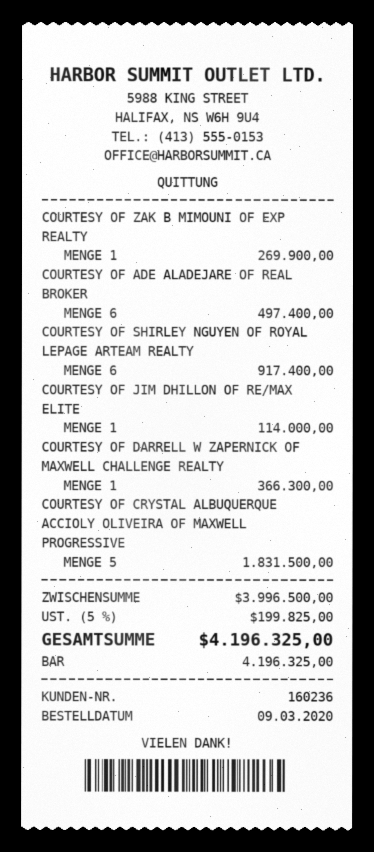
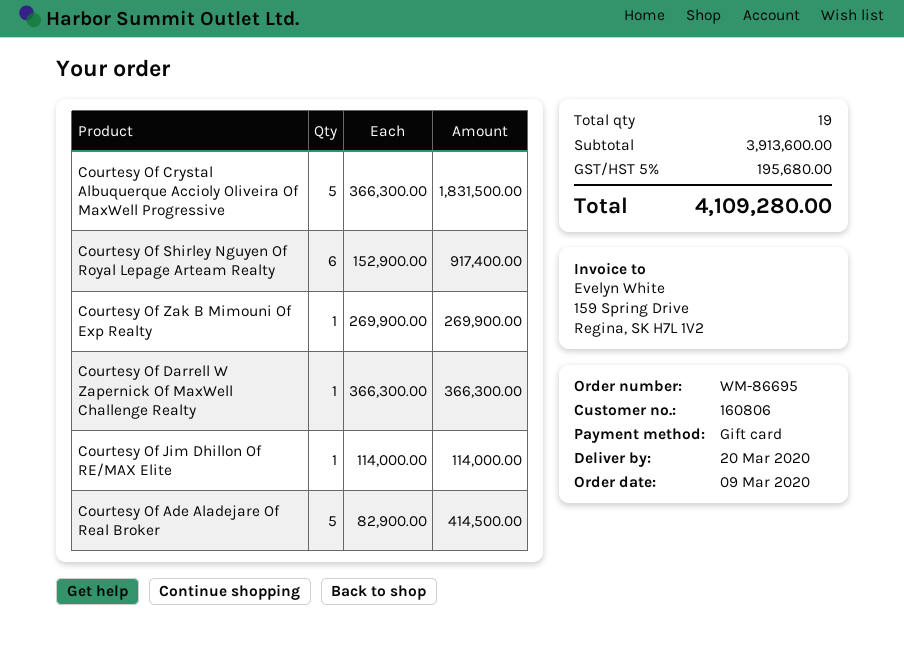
customer number: 160236 -> 160806
payment method: cash -> gift card
COURTESY OF ADE ALADEJARE OF REAL BROKER: 6 for 497400.00 -> 5 for 414500.00
subtotal: 3996500.00 -> 3913600.00
tax: 5% = 199825.00 -> 5% = 195680.00
total: 4196325.00 -> 4109280.00

